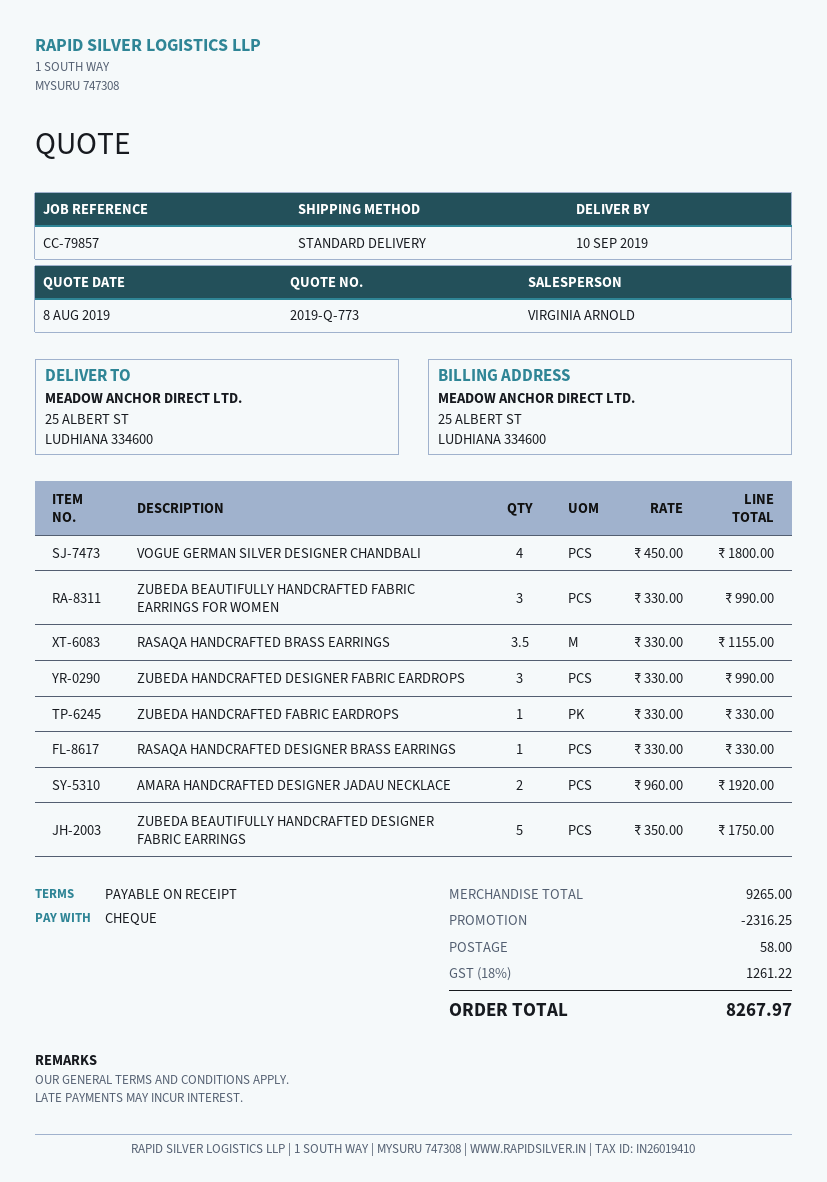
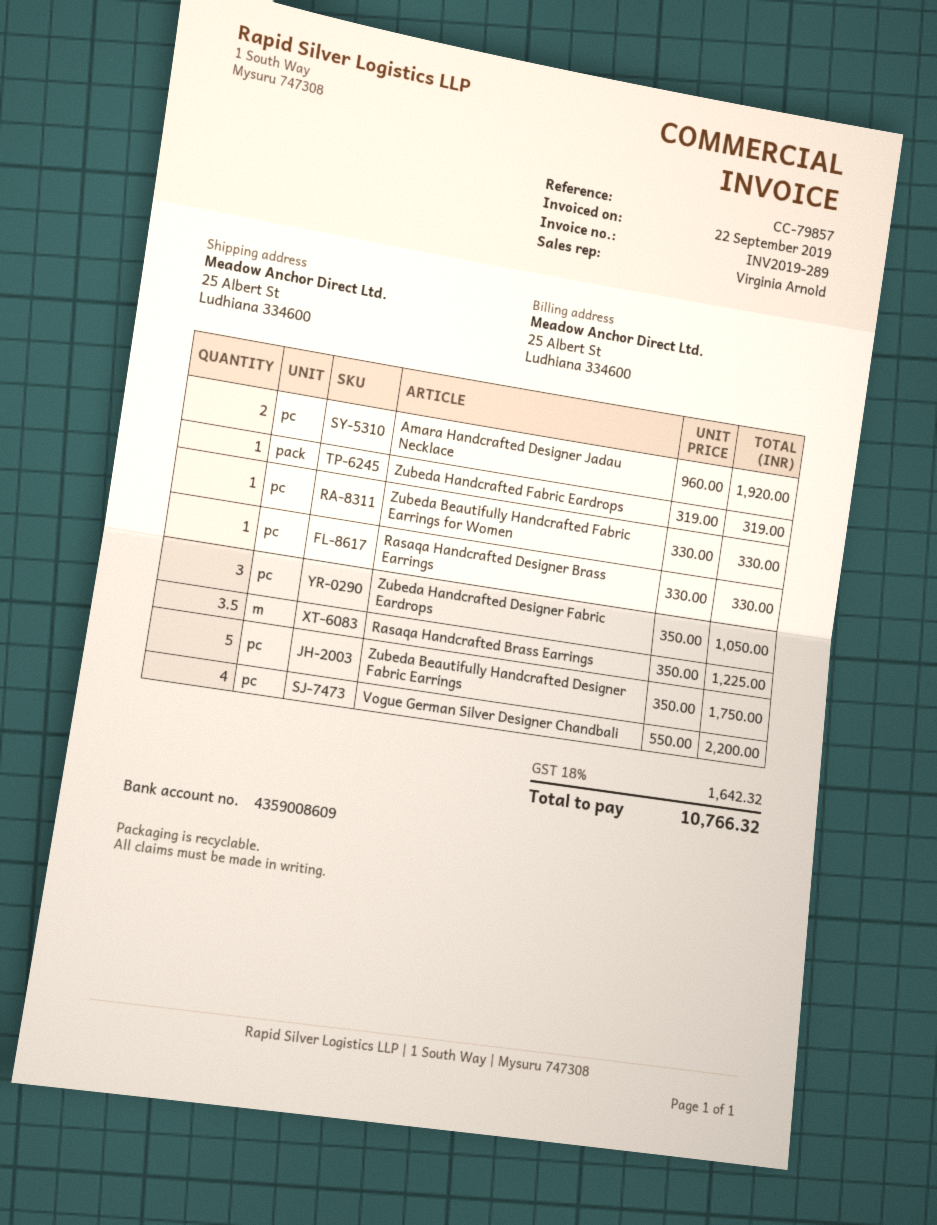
VOGUE GERMAN SILVER DESIGNER CHANDBALI: 4 x 450.00 = 1800.00 -> 4 x 550.00 = 2200.00
ZUBEDA BEAUTIFULLY HANDCRAFTED FABRIC EARRINGS FOR WOMEN: 3 x 330.00 = 990.00 -> 1 x 330.00 = 330.00
RASAQA HANDCRAFTED BRASS EARRINGS: 3.5 x 330.00 = 1155.00 -> 3.5 x 350.00 = 1225.00
ZUBEDA HANDCRAFTED DESIGNER FABRIC EARDROPS: 3 x 330.00 = 990.00 -> 3 x 350.00 = 1050.00
ZUBEDA HANDCRAFTED FABRIC EARDROPS: 1 x 330.00 = 330.00 -> 1 x 319.00 = 319.00
discount: 2316.25 -> none
shipping: 58.00 -> none
tax: 18% = 1261.22 -> 18% = 1642.32
total: 8267.97 -> 10766.32

